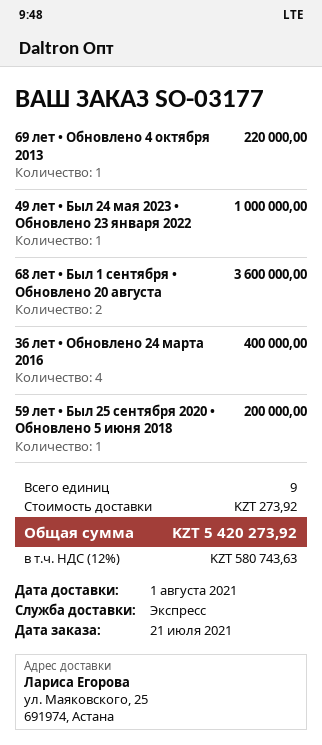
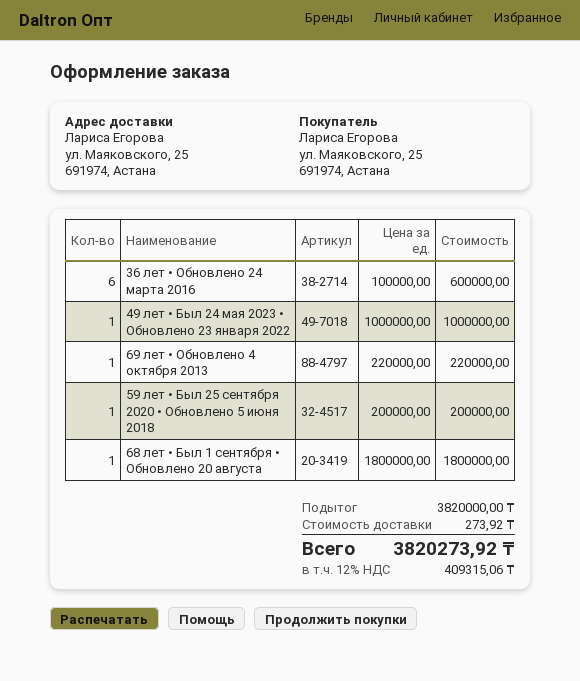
68 лет • Был 1 сентября • Обновлено 20 августа: 2 for 3600000.00 -> 1 for 1800000.00
36 лет • Обновлено 24 марта 2016: 4 for 400000.00 -> 6 for 600000.00
tax: 12% = 580743.63 -> 12% = 409315.06
total: 5420273.92 -> 3820273.92

